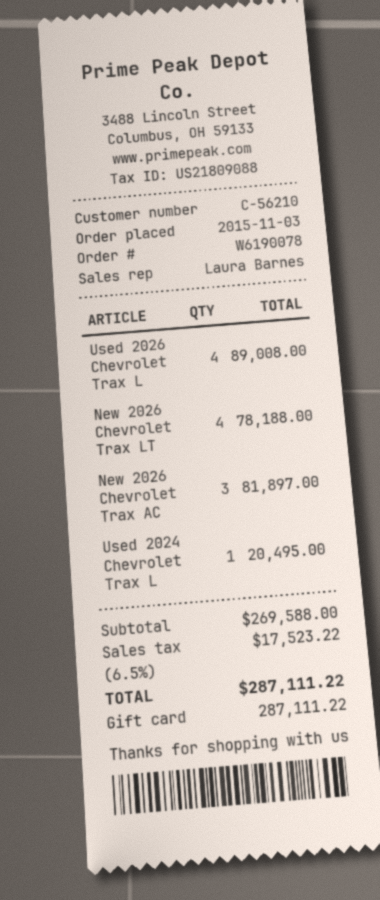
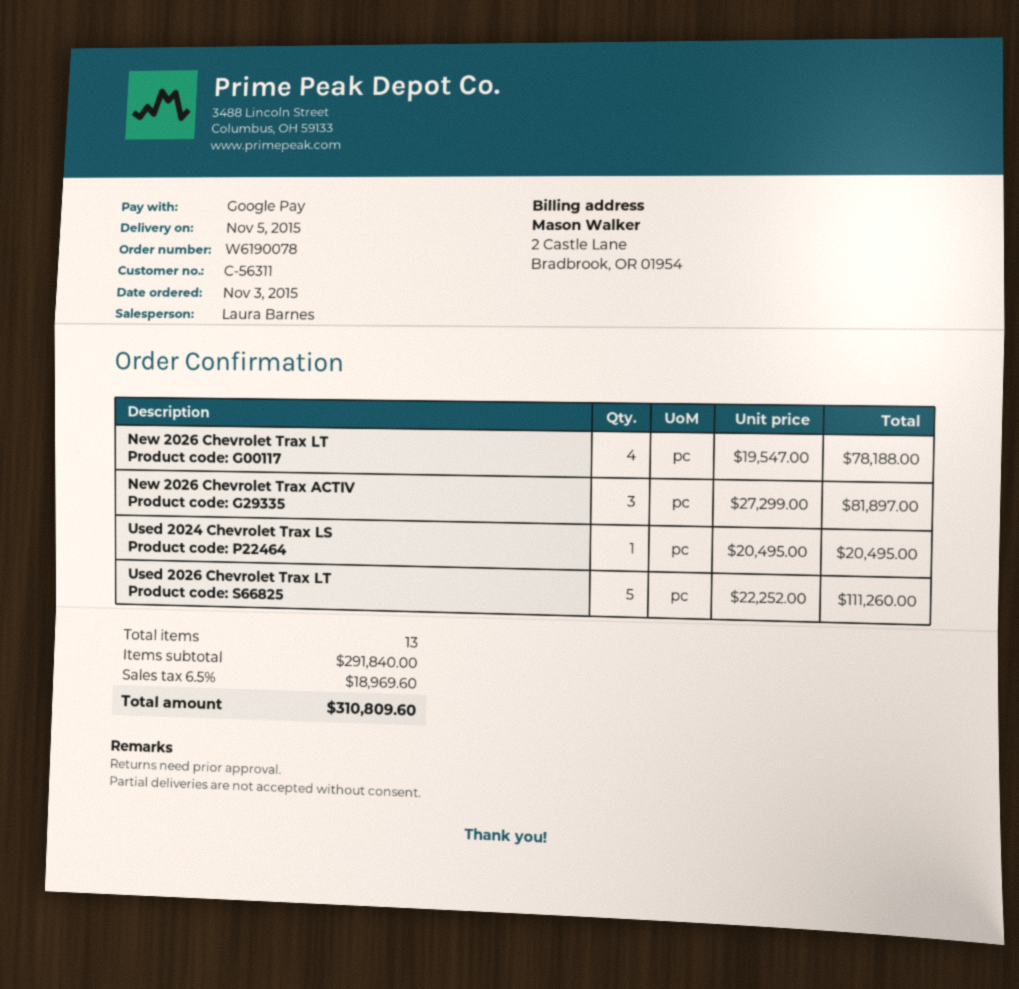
customer number: C-56210 -> C-56311
payment method: gift card -> Google Pay
Used 2026 Chevrolet Trax L: 4 for 89008.00 -> 5 for 111260.00
subtotal: 269588.00 -> 291840.00
tax: 6.5% = 17523.22 -> 6.5% = 18969.60
total: 287111.22 -> 310809.60

